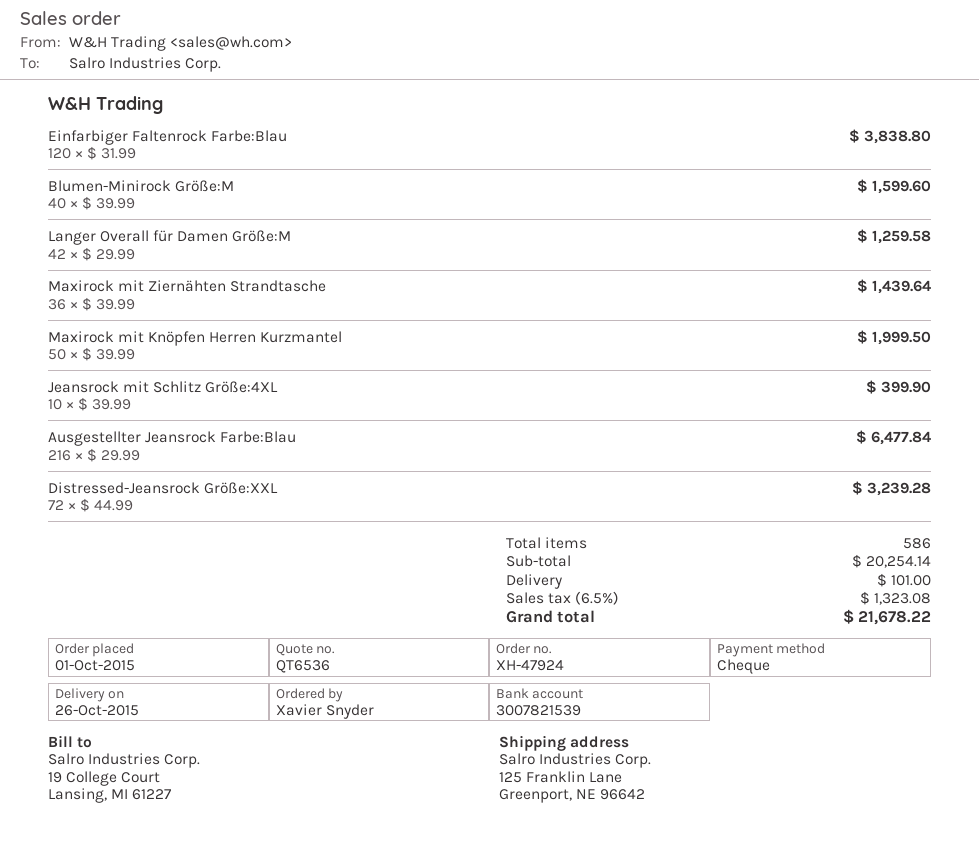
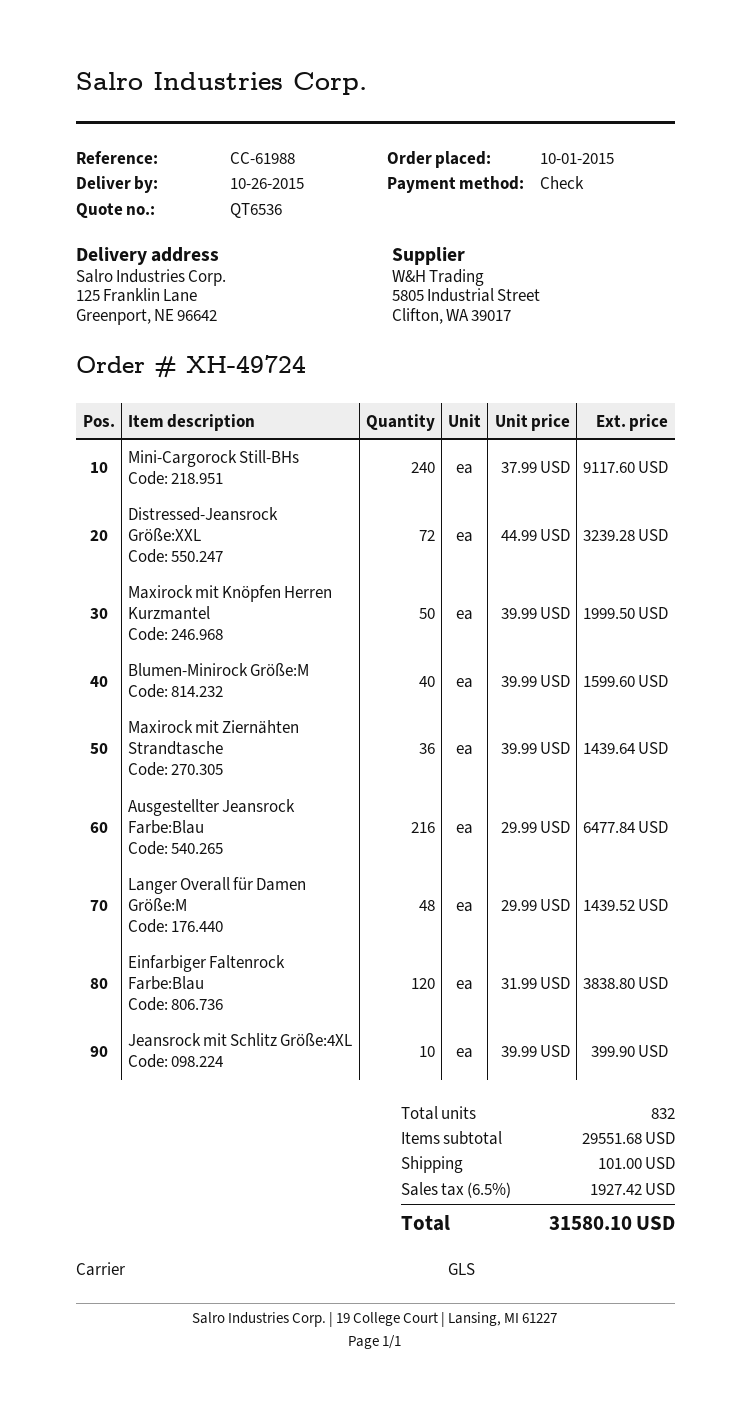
order number: XH-47924 -> XH-49724
Langer Overall für Damen Größe:M: 42 x 29.99 = 1259.58 -> 48 x 29.99 = 1439.52
Mini-Cargorock Still-BHs: none -> 240 x 37.99 = 9117.60
total quantity: 586 -> 832
subtotal: 20254.14 -> 29551.68
tax: 6.5% = 1323.08 -> 6.5% = 1927.42
total: 21678.22 -> 31580.10

